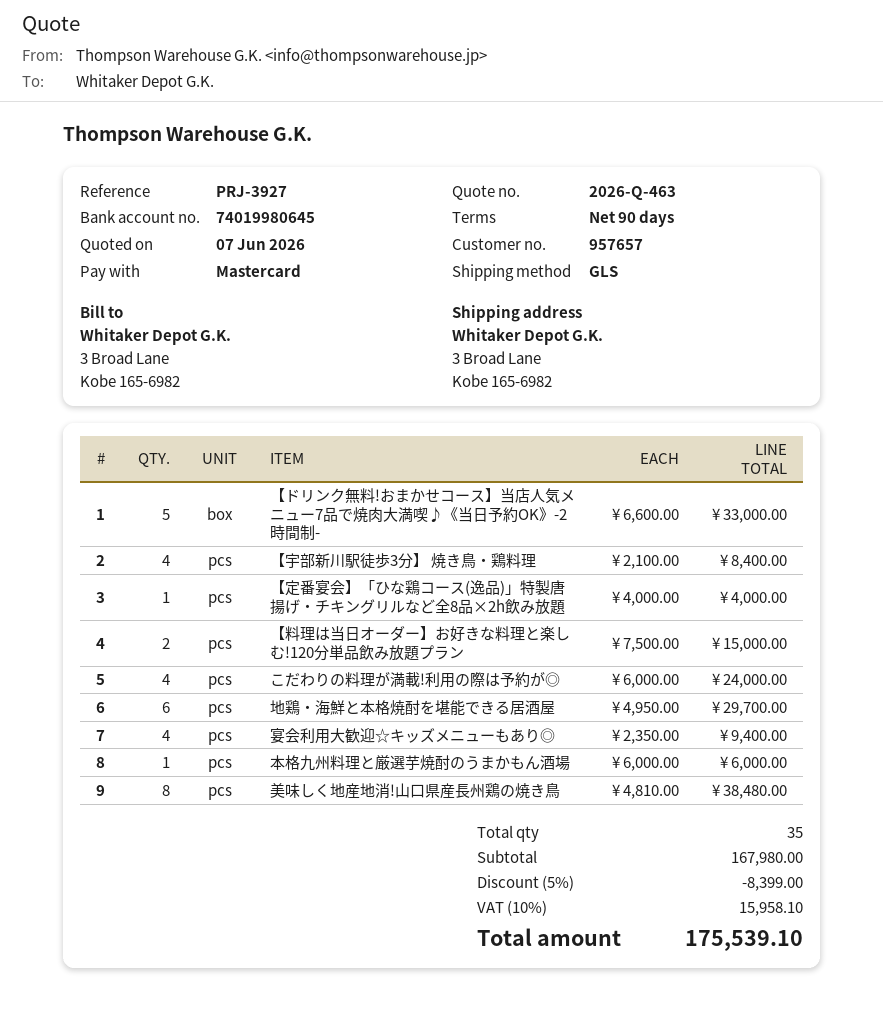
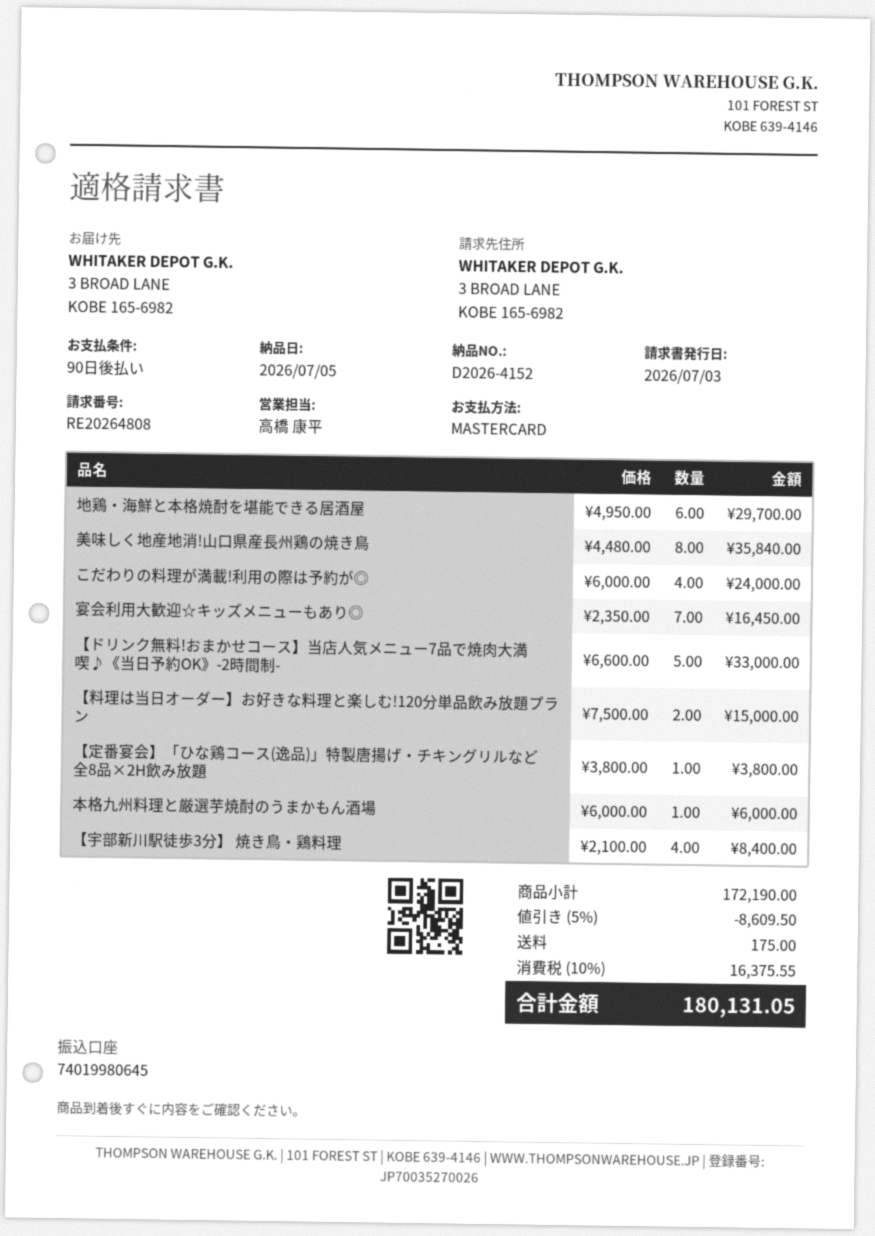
【定番宴会】「ひな鶏コース(逸品)」特製唐揚げ・チキングリルなど全8品×2h飲み放題: 1 x 4000.00 = 4000.00 -> 1 x 3800.00 = 3800.00
宴会利用大歓迎☆キッズメニューもあり◎: 4 x 2350.00 = 9400.00 -> 7 x 2350.00 = 16450.00
美味しく地産地消!山口県産長州鶏の焼き鳥: 8 x 4810.00 = 38480.00 -> 8 x 4480.00 = 35840.00
subtotal: 167980.00 -> 172190.00
discount: 5% = 8399.00 -> 5% = 8609.50
shipping: none -> 175.00
tax: 10% = 15958.10 -> 10% = 16375.55
total: 175539.10 -> 180131.05

